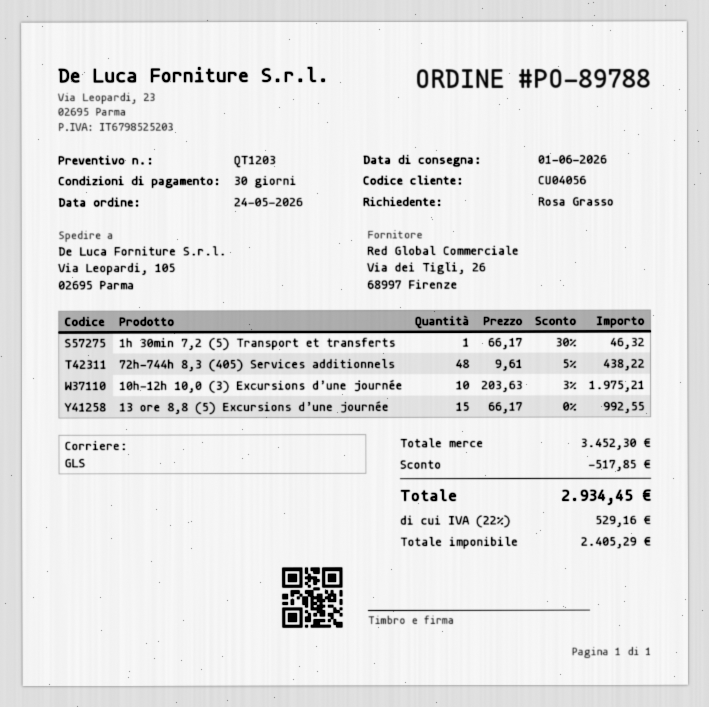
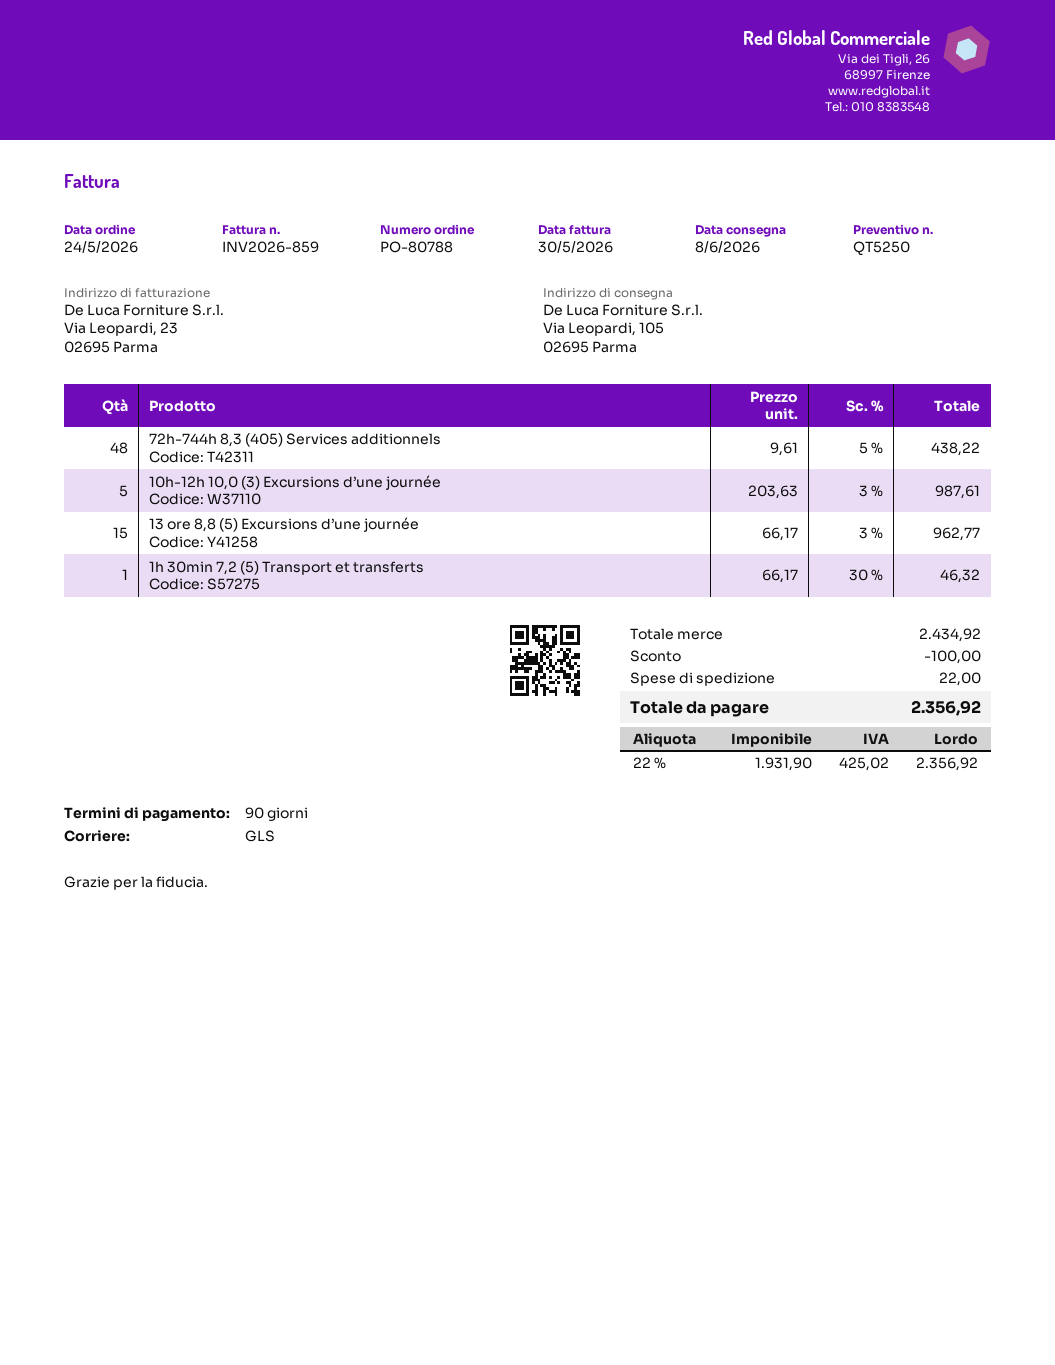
quote number: QT1203 -> QT5250
order number: PO-89788 -> PO-80788
delivery date: 2026-06-01 -> 2026-06-08
payment terms: 30 days -> 90 days
10h-12h 10,0 (3) Excursions d’une journée: 10 x 203.63 - 3% = 1975.21 -> 5 x 203.63 - 3% = 987.61
13 ore 8,8 (5) Excursions d’une journée: 15 x 66.17 = 992.55 -> 15 x 66.17 - 3% = 962.77
subtotal: 3452.30 -> 2434.92
discount: 517.85 -> 100.00
shipping: none -> 22.00
net: 2405.29 -> 1931.90
tax: 22% = 529.16 -> 22% = 425.02
total: 2934.45 -> 2356.92

